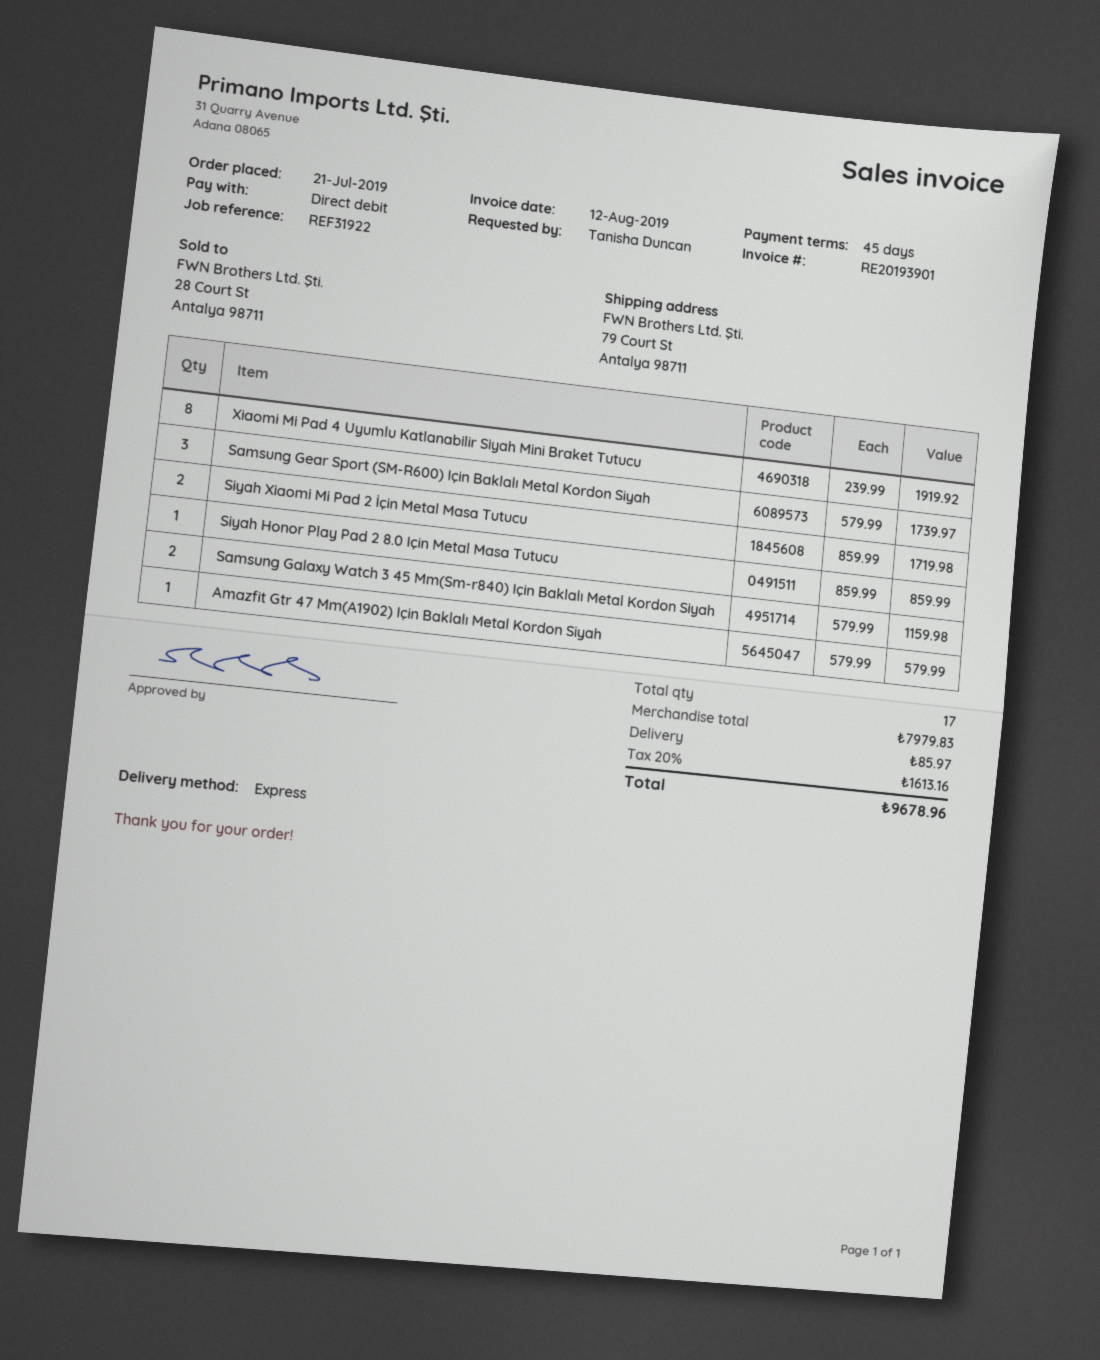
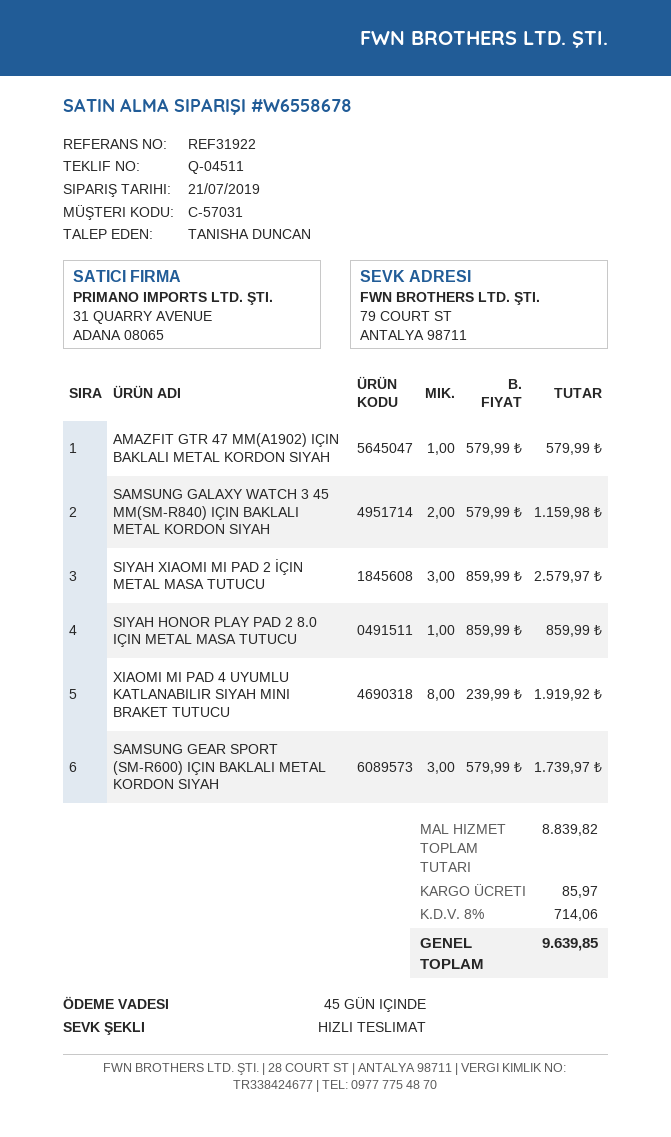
Siyah Xiaomi Mi Pad 2 İçin Metal Masa Tutucu: 2 x 859.99 = 1719.98 -> 3 x 859.99 = 2579.97
subtotal: 7979.83 -> 8839.82
tax: 20% = 1613.16 -> 8% = 714.06
total: 9678.96 -> 9639.85

